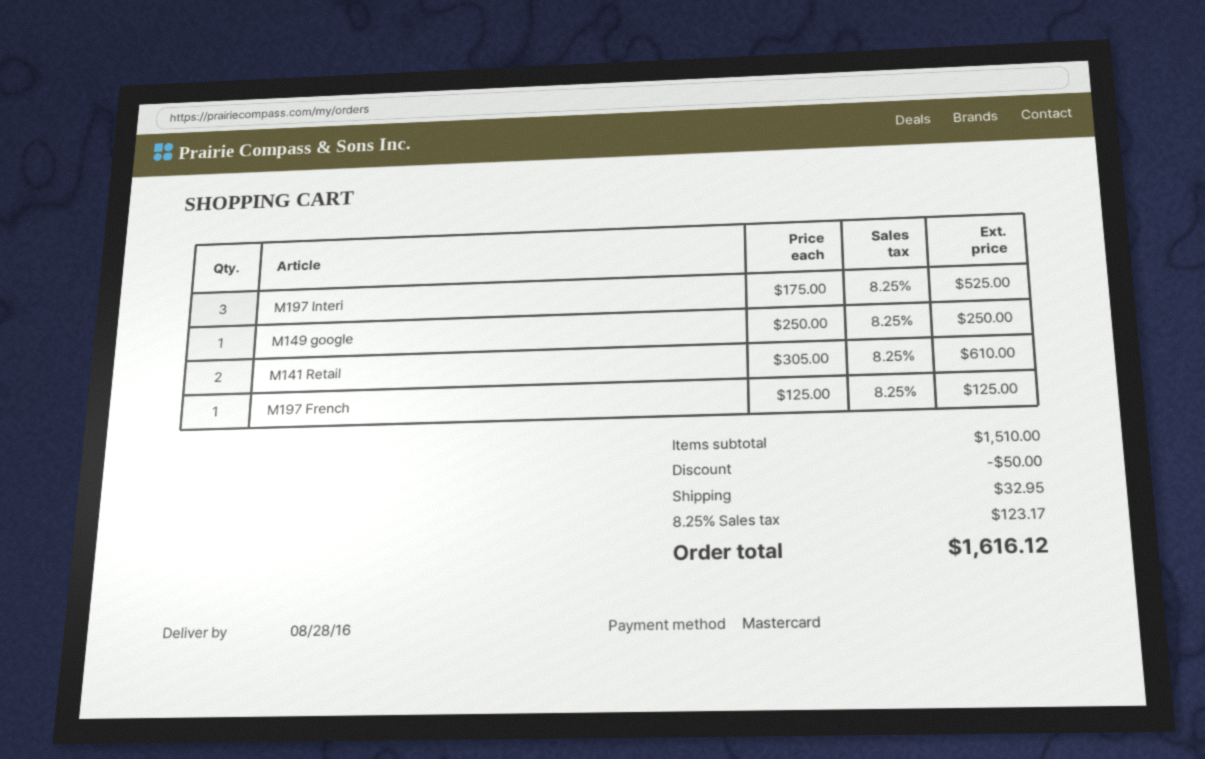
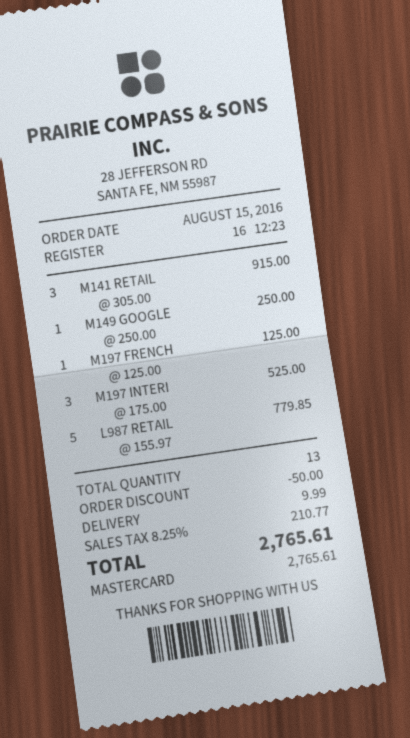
M141 Retail: 2 x 305.00 = 610.00 -> 3 x 305.00 = 915.00
L987 RETAIL: none -> 5 x 155.97 = 779.85
shipping: 32.95 -> 9.99
tax: 8.25% = 123.17 -> 8.25% = 210.77
total: 1616.12 -> 2765.61

